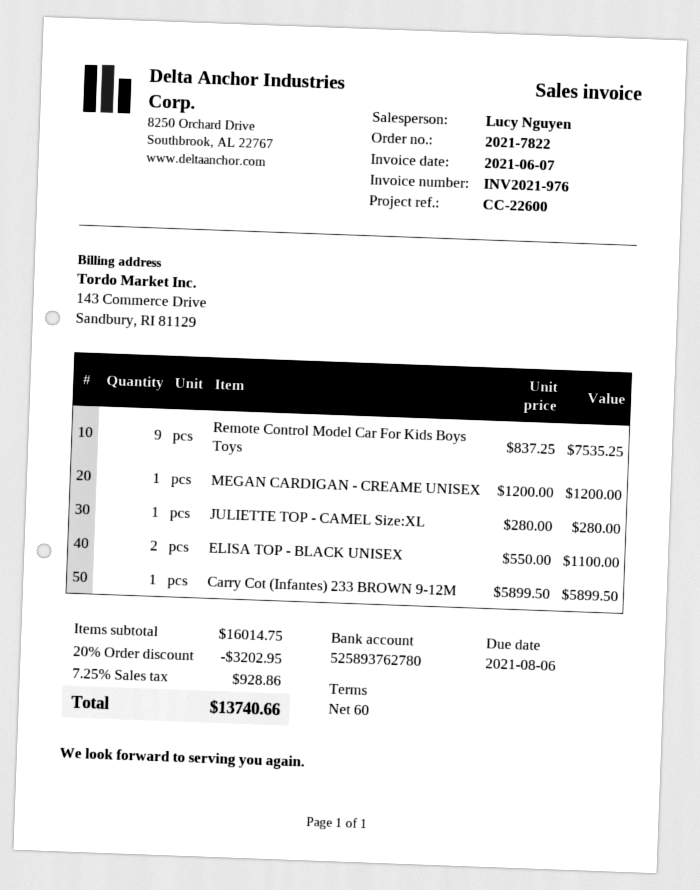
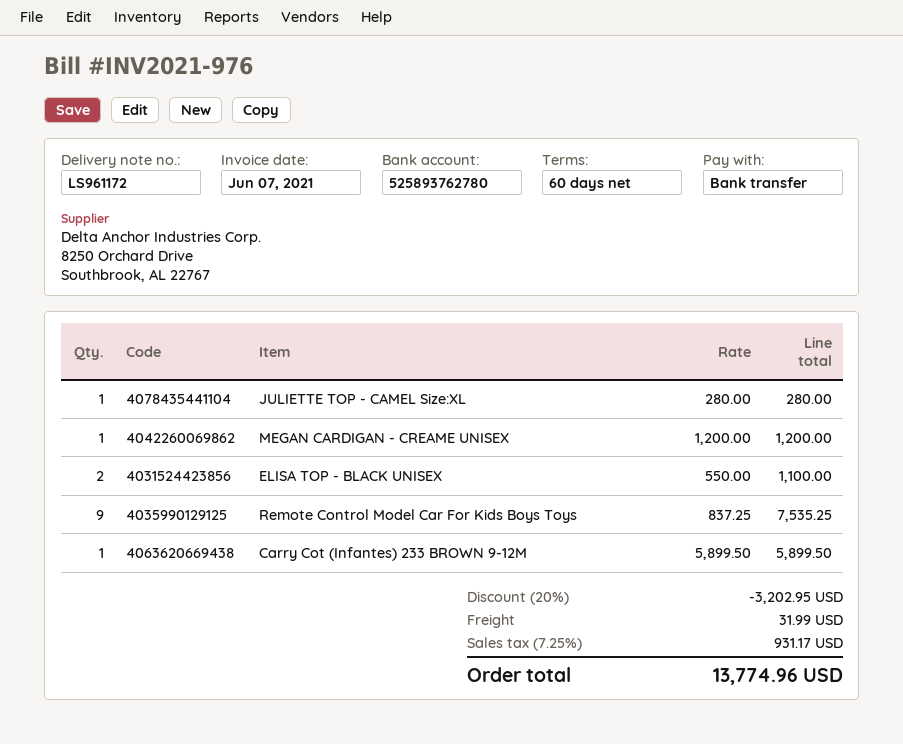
shipping: none -> 31.99
tax: 7.25% = 928.86 -> 7.25% = 931.17
total: 13740.66 -> 13774.96

